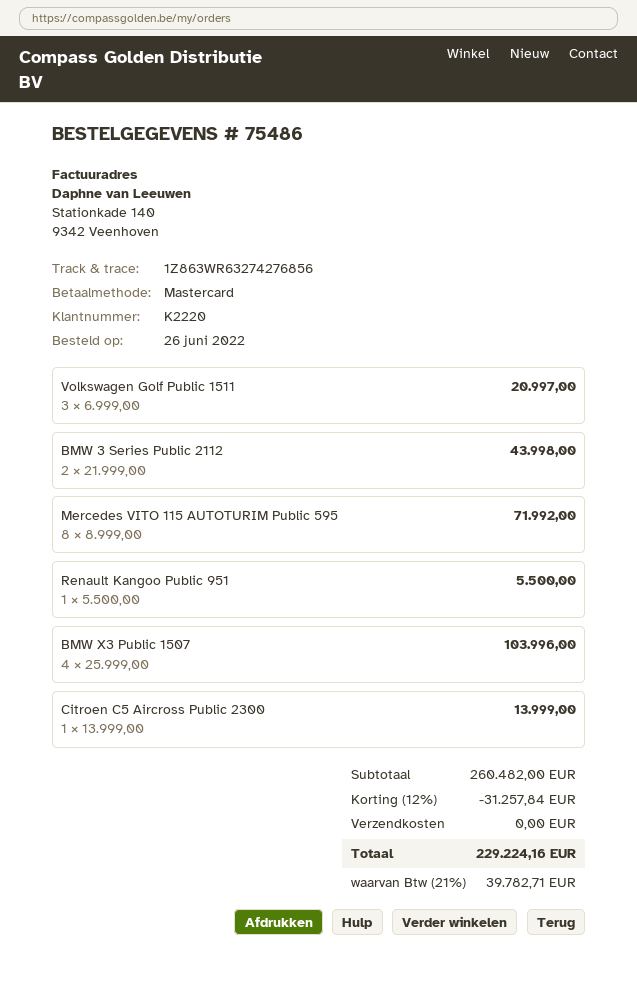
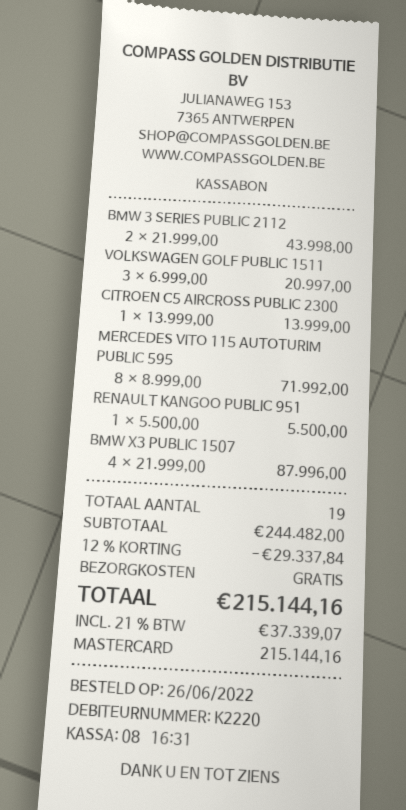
BMW X3 Public 1507: 4 x 25999.00 = 103996.00 -> 4 x 21999.00 = 87996.00
subtotal: 260482.00 -> 244482.00
discount: 12% = 31257.84 -> 12% = 29337.84
tax: 21% = 39782.71 -> 21% = 37339.07
total: 229224.16 -> 215144.16

